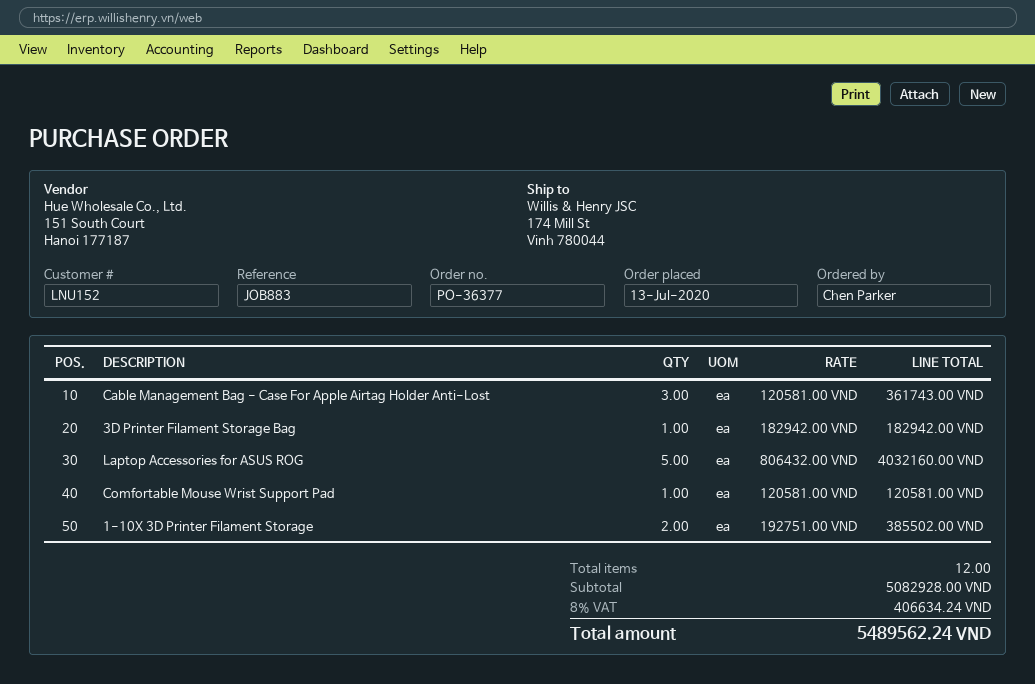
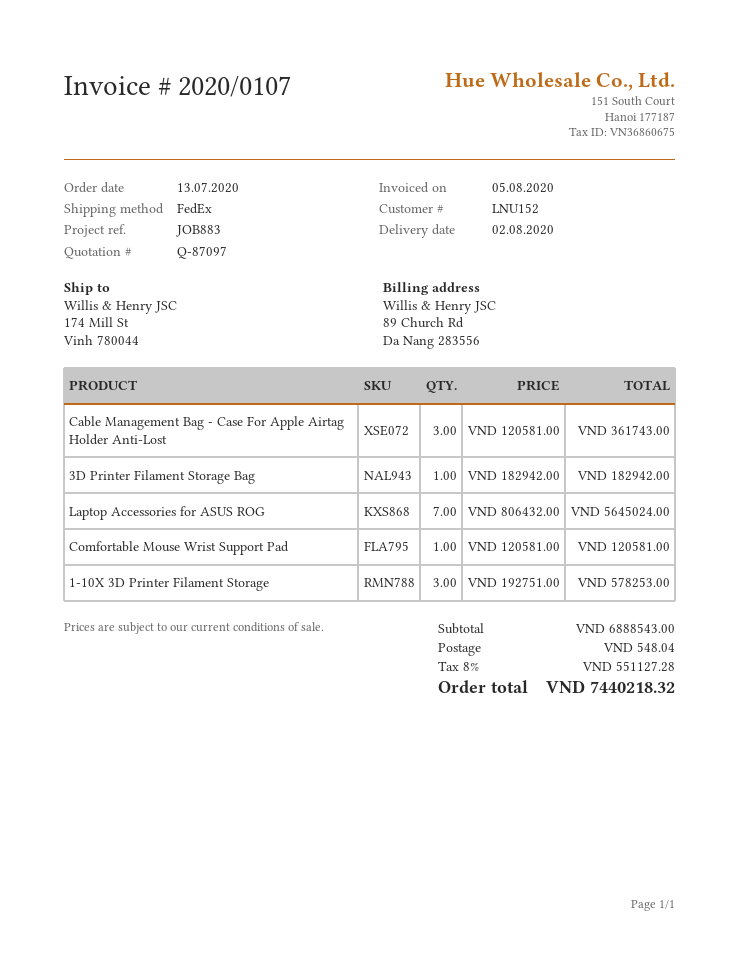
Laptop Accessories for ASUS ROG: 5 x 806432.00 = 4032160.00 -> 7 x 806432.00 = 5645024.00
1-10X 3D Printer Filament Storage: 2 x 192751.00 = 385502.00 -> 3 x 192751.00 = 578253.00
subtotal: 5082928.00 -> 6888543.00
shipping: none -> 548.04
tax: 8% = 406634.24 -> 8% = 551127.28
total: 5489562.24 -> 7440218.32

